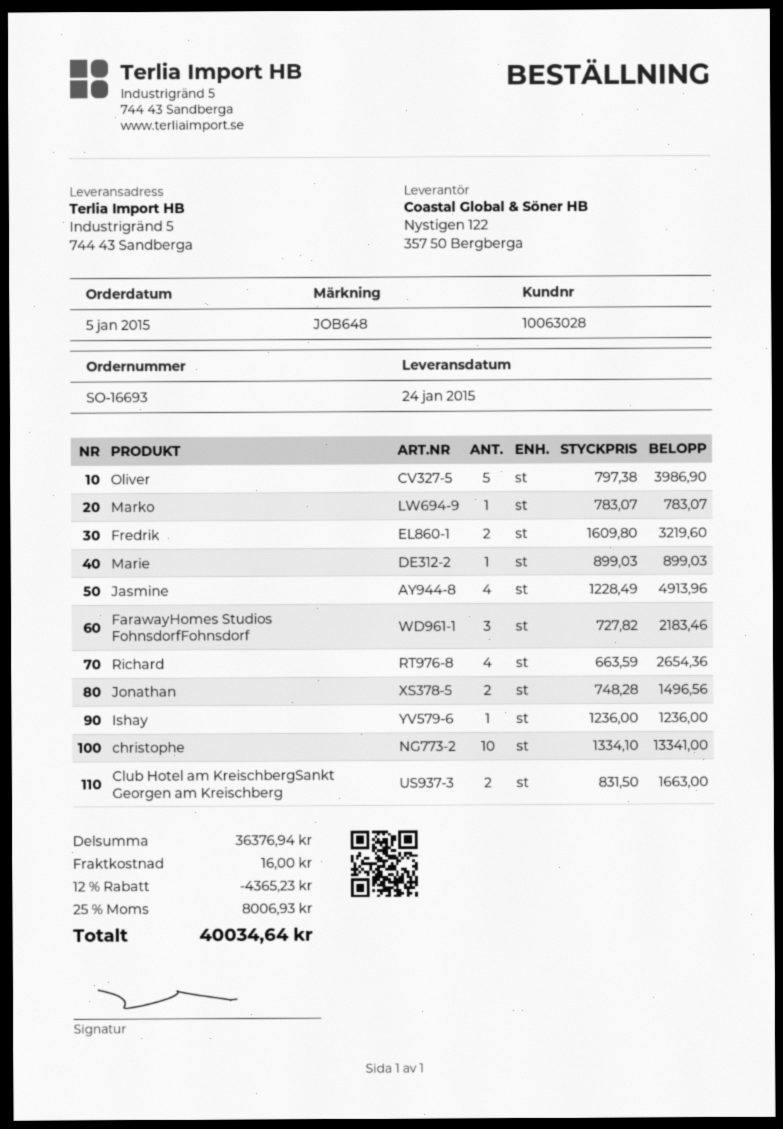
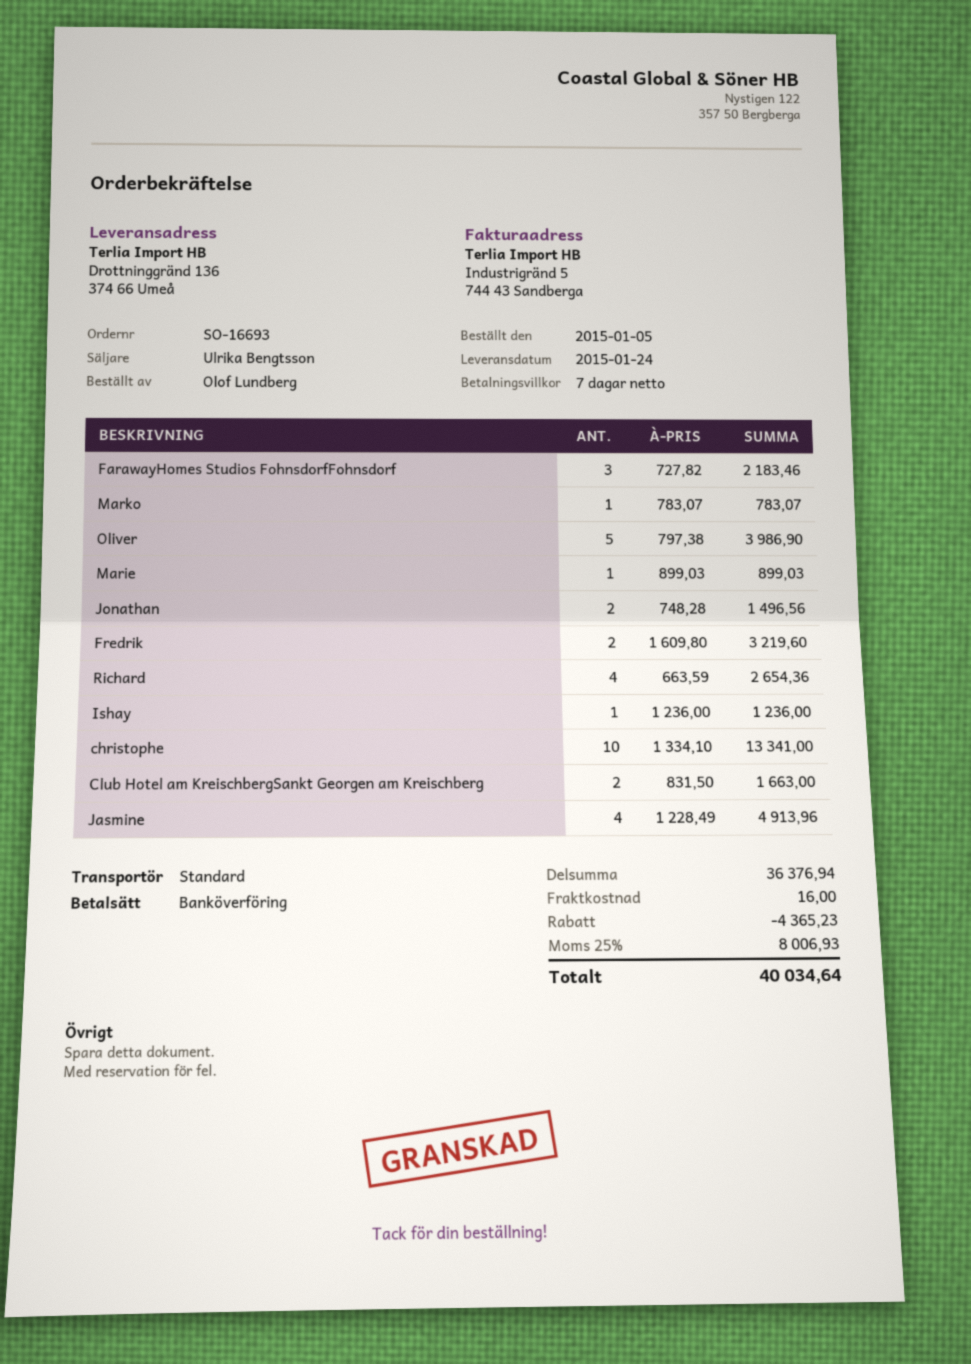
ship to: Industrigränd 5, 744 43 Sandberga -> Drottninggränd 136, 374 66 Umeå

